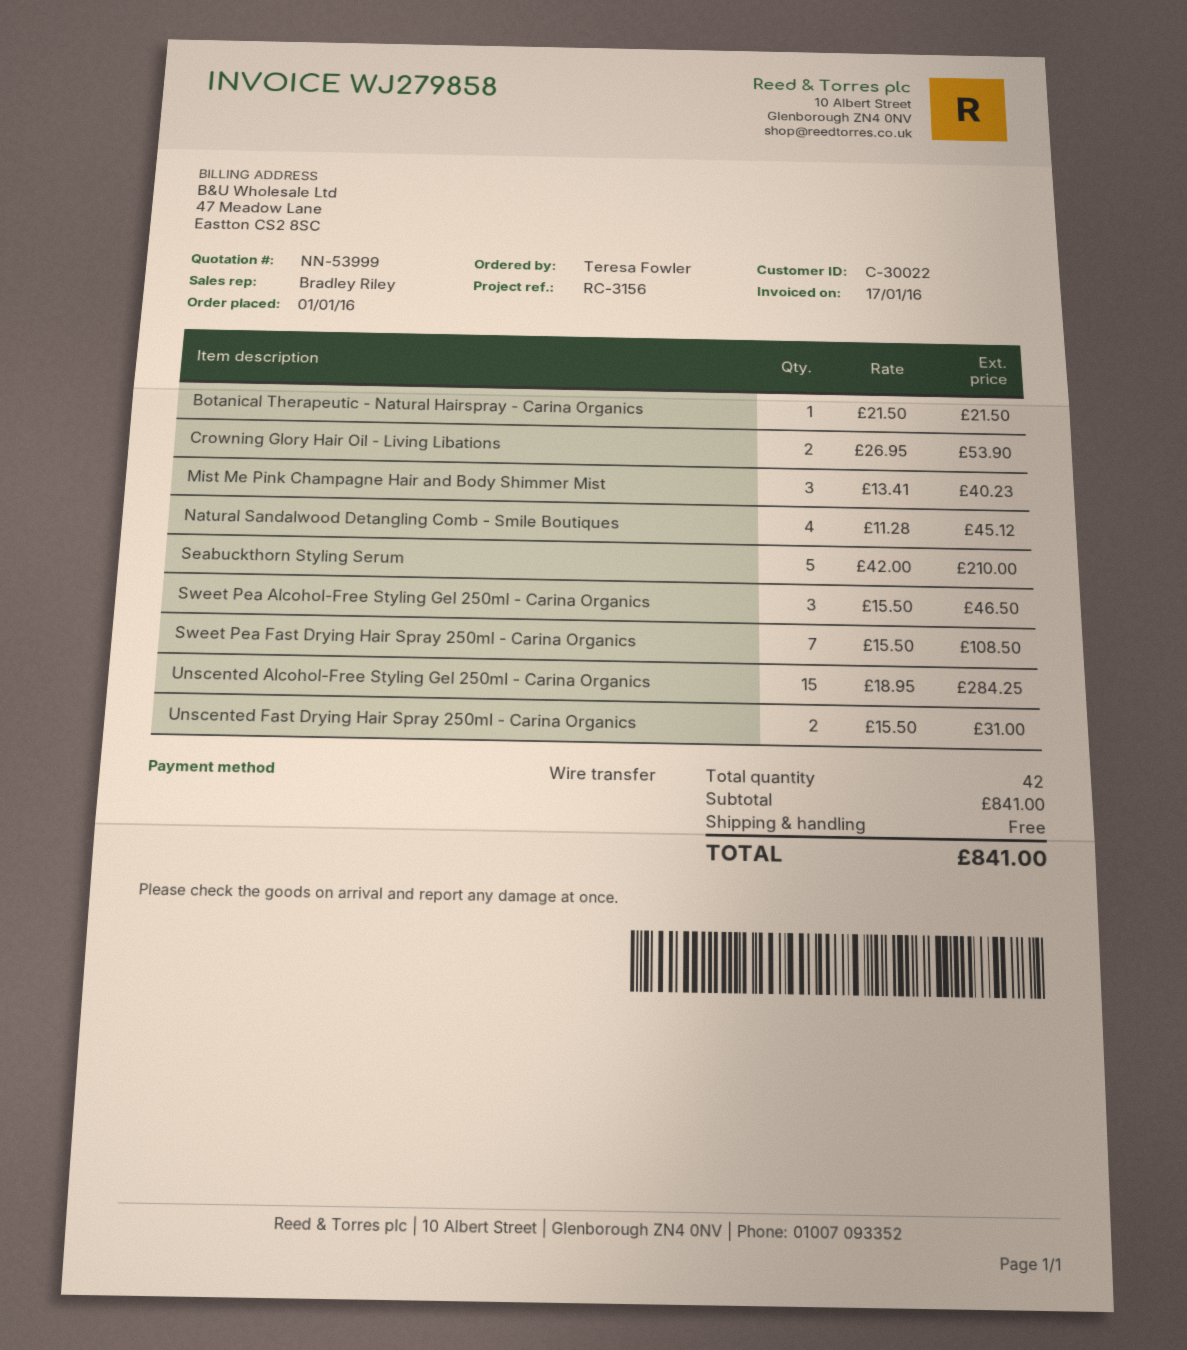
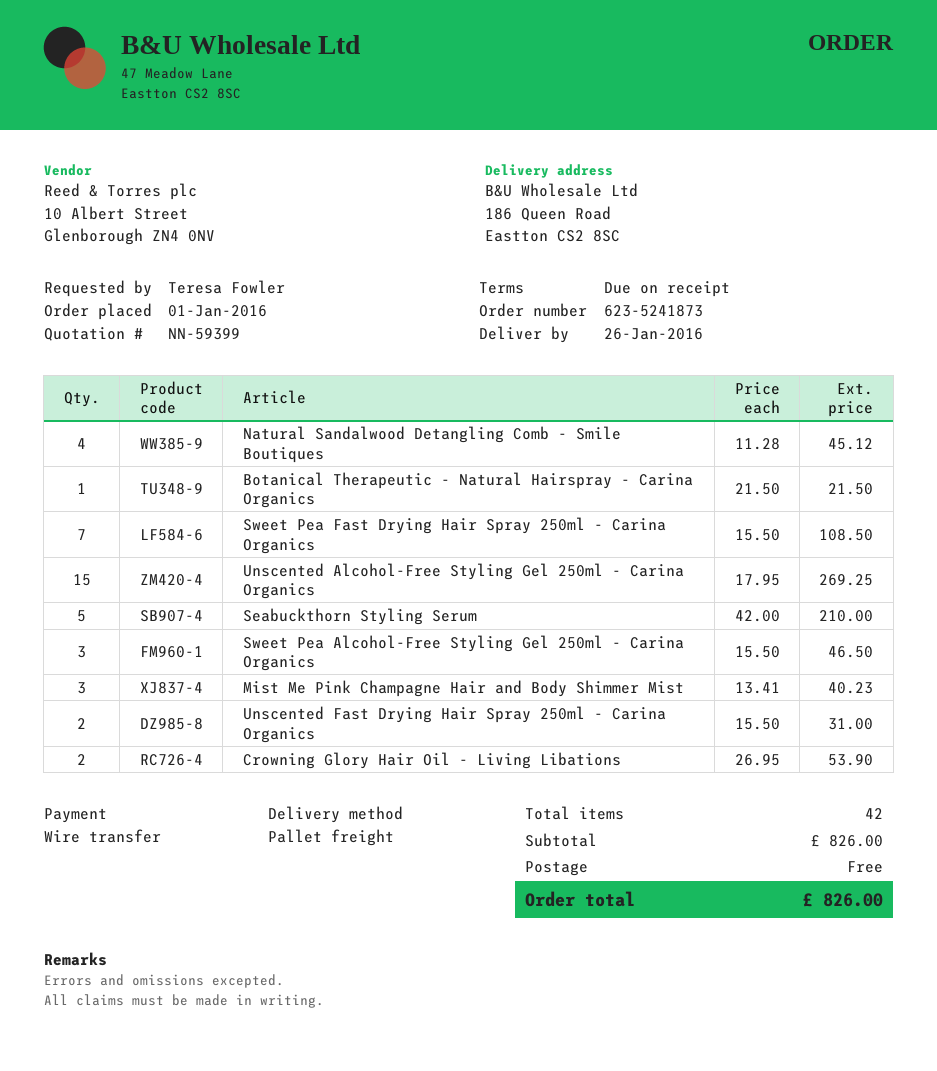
quote number: NN-53999 -> NN-59399
Unscented Alcohol-Free Styling Gel 250ml - Carina Organics: 15 x 18.95 = 284.25 -> 15 x 17.95 = 269.25
subtotal: 841.00 -> 826.00
total: 841.00 -> 826.00

